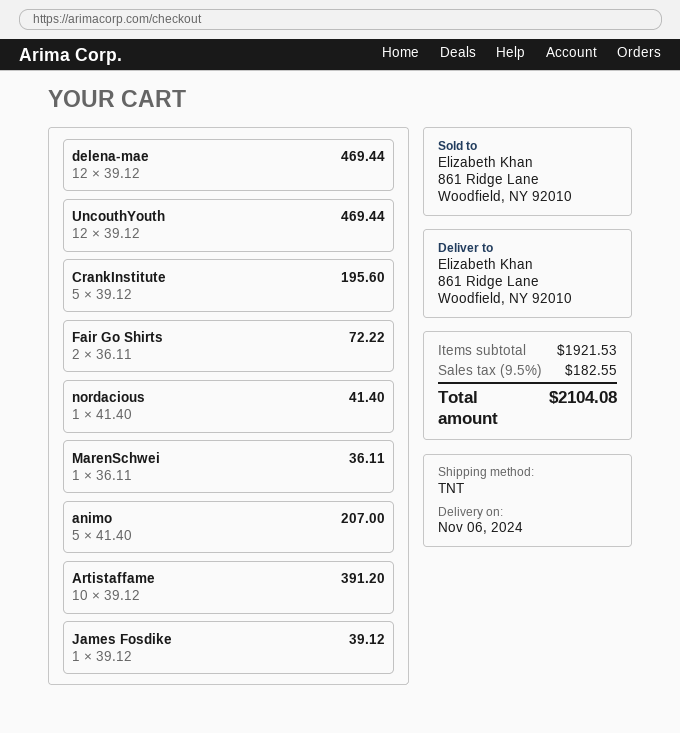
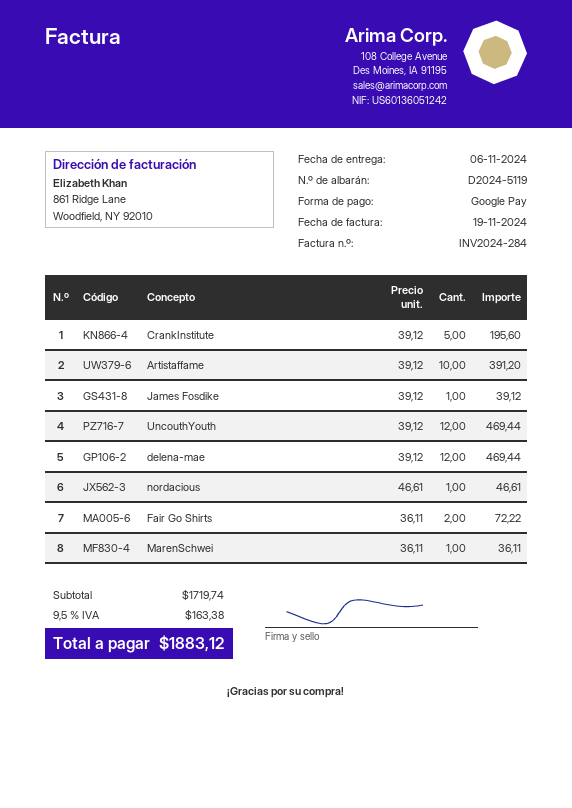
nordacious: 1 x 41.40 = 41.40 -> 1 x 46.61 = 46.61
animo: 5 x 41.40 = 207.00 -> none
subtotal: 1921.53 -> 1719.74
tax: 9.5% = 182.55 -> 9.5% = 163.38
total: 2104.08 -> 1883.12

